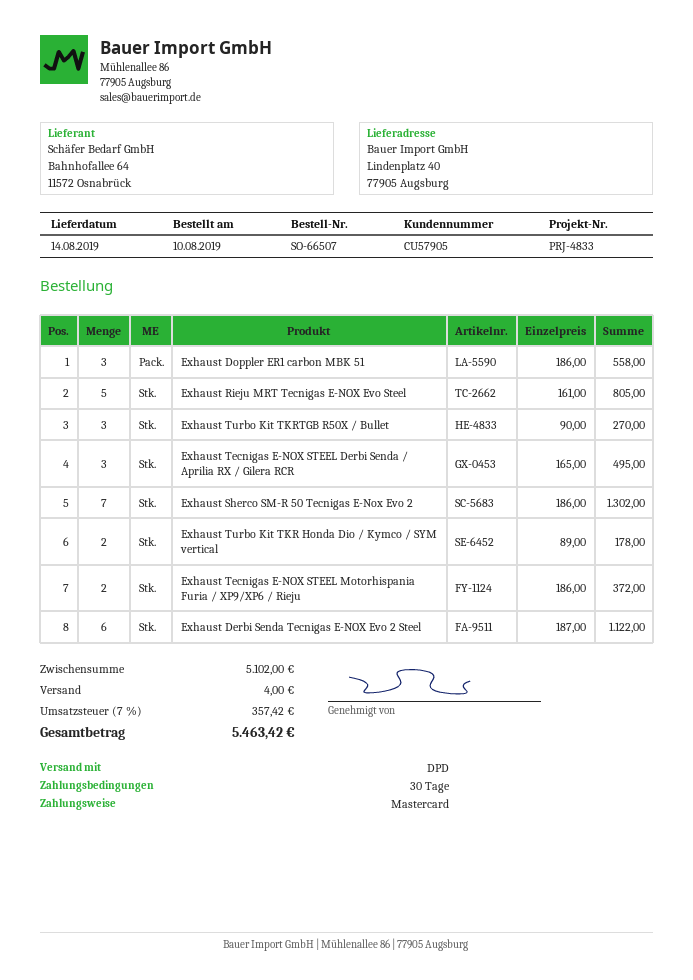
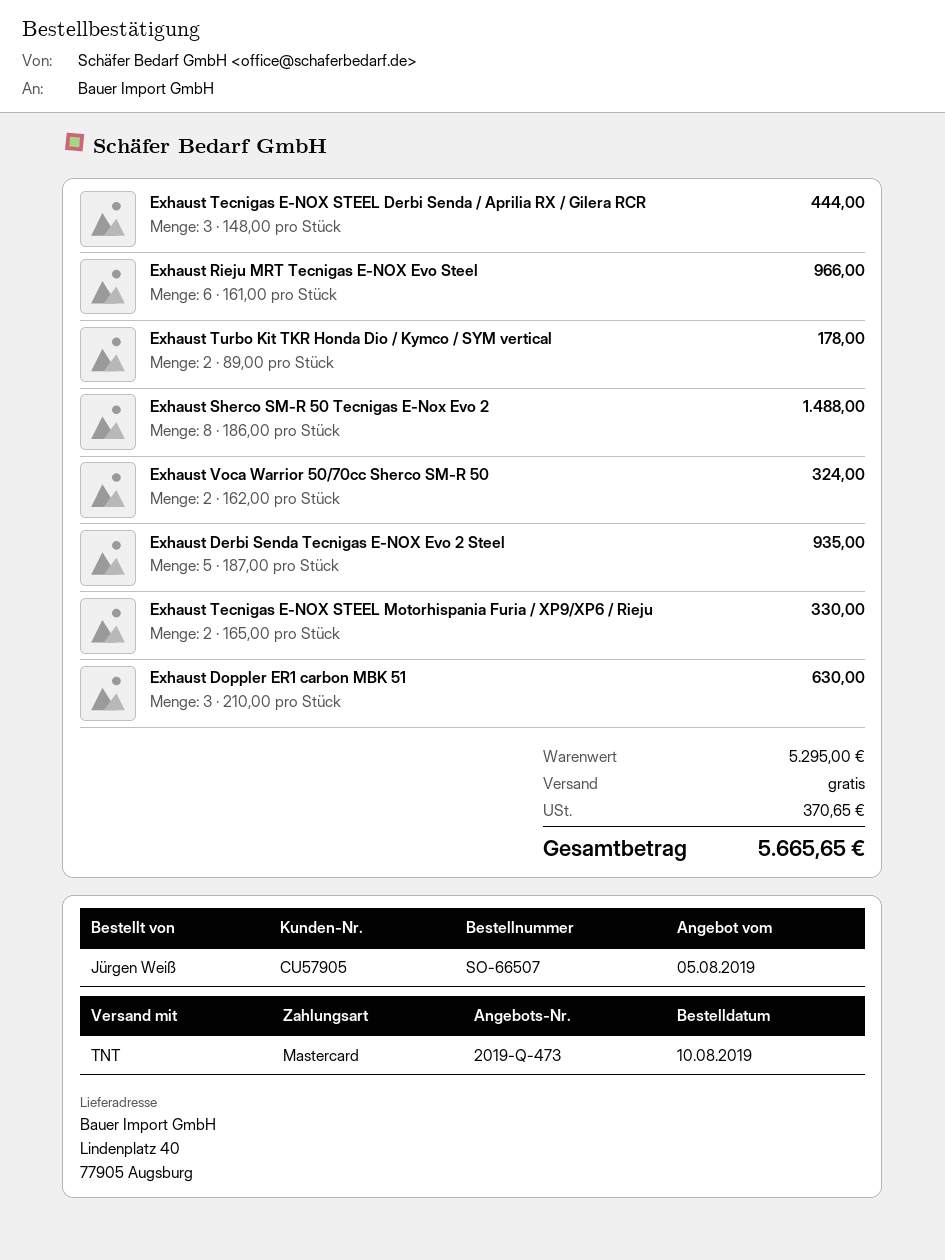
shipping method: DPD -> TNT
Exhaust Doppler ER1 carbon MBK 51: 3 x 186.00 = 558.00 -> 3 x 210.00 = 630.00
Exhaust Rieju MRT Tecnigas E-NOX Evo Steel: 5 x 161.00 = 805.00 -> 6 x 161.00 = 966.00
Exhaust Turbo Kit TKRTGB R50X / Bullet: 3 x 90.00 = 270.00 -> none
Exhaust Tecnigas E-NOX STEEL Derbi Senda / Aprilia RX / Gilera RCR: 3 x 165.00 = 495.00 -> 3 x 148.00 = 444.00
Exhaust Sherco SM-R 50 Tecnigas E-Nox Evo 2: 7 x 186.00 = 1302.00 -> 8 x 186.00 = 1488.00
Exhaust Tecnigas E-NOX STEEL Motorhispania Furia / XP9/XP6 / Rieju: 2 x 186.00 = 372.00 -> 2 x 165.00 = 330.00
Exhaust Derbi Senda Tecnigas E-NOX Evo 2 Steel: 6 x 187.00 = 1122.00 -> 5 x 187.00 = 935.00
Exhaust Voca Warrior 50/70cc Sherco SM-R 50: none -> 2 x 162.00 = 324.00
subtotal: 5102.00 -> 5295.00
shipping: 4.00 -> 0.00
tax: 357.42 -> 370.65
total: 5463.42 -> 5665.65

